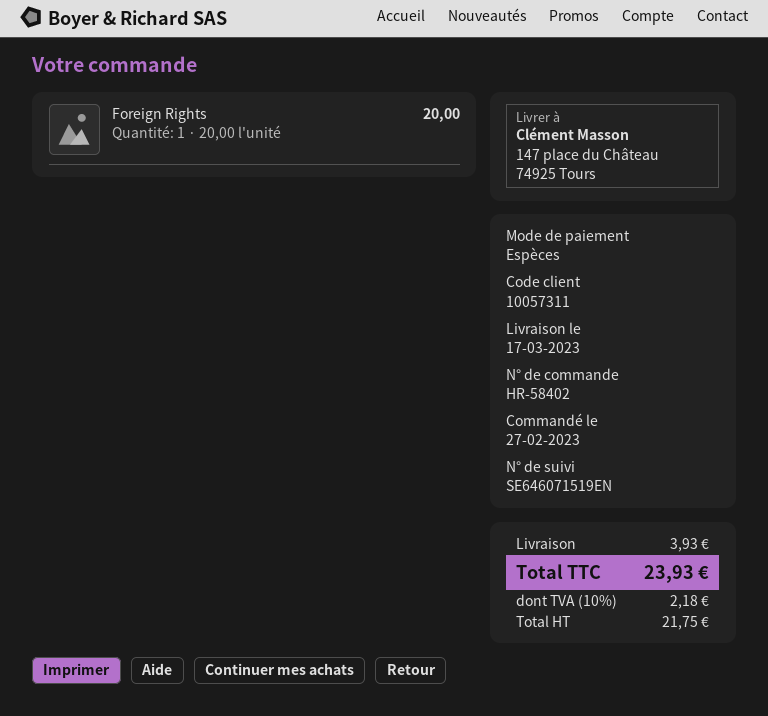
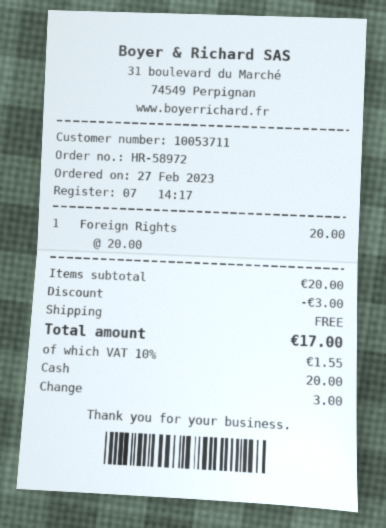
order number: HR-58402 -> HR-58972
customer number: 10057311 -> 10053711
discount: none -> 3.00
shipping: 3.93 -> 0.00
tax: 10% = 2.18 -> 10% = 1.55
total: 23.93 -> 17.00

